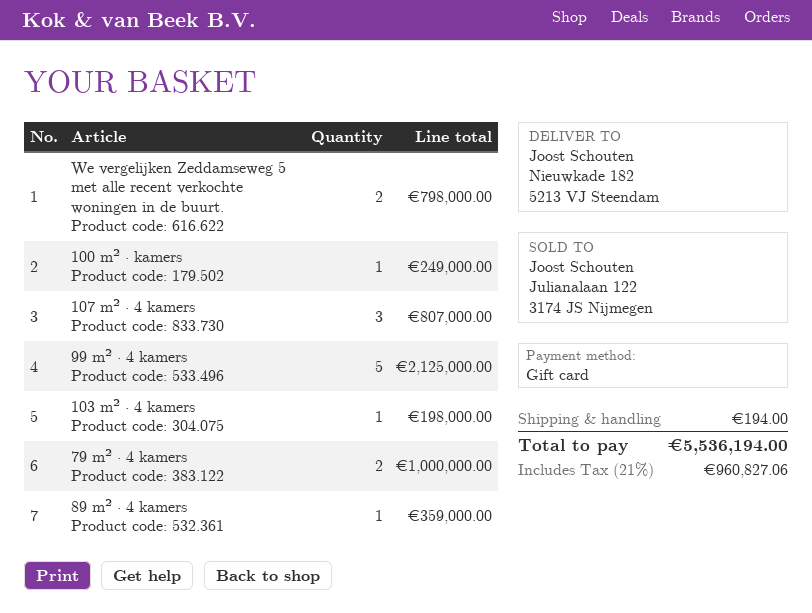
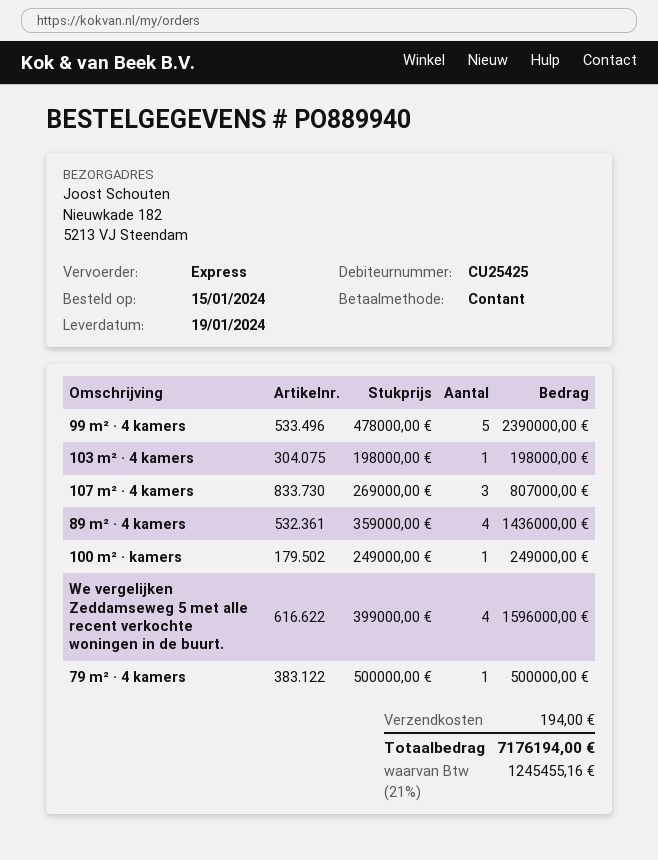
payment method: gift card -> cash
We vergelijken Zeddamseweg 5 met alle recent verkochte woningen in de buurt.: 2 for 798000.00 -> 4 for 1596000.00
99 m² · 4 kamers: 5 for 2125000.00 -> 5 for 2390000.00
79 m² · 4 kamers: 2 for 1000000.00 -> 1 for 500000.00
89 m² · 4 kamers: 1 for 359000.00 -> 4 for 1436000.00
tax: 21% = 960827.06 -> 21% = 1245455.16
total: 5536194.00 -> 7176194.00

